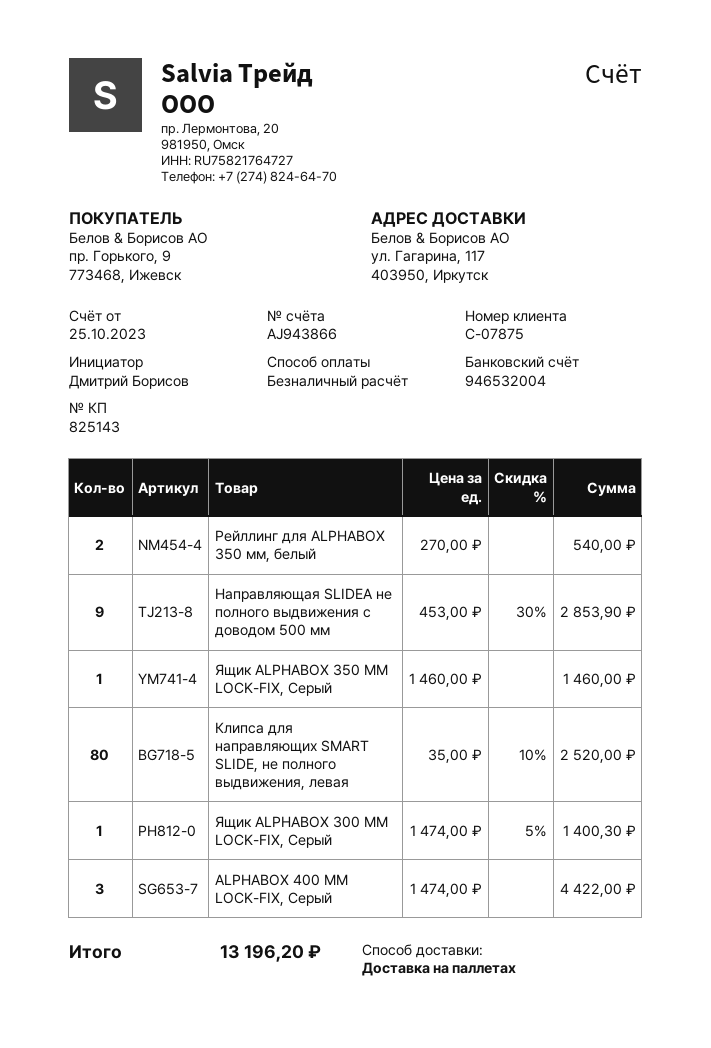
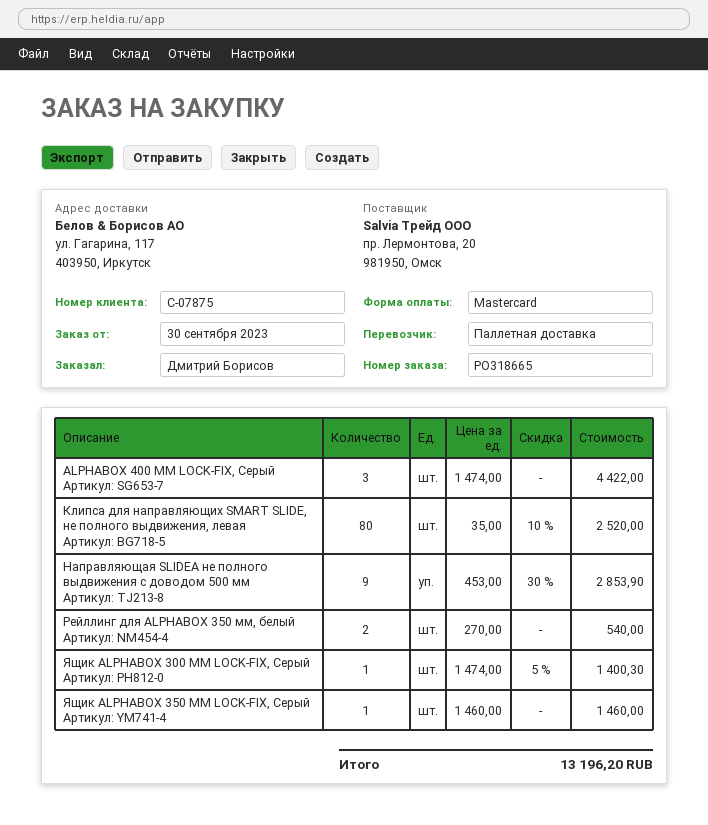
payment method: bank transfer -> Mastercard

